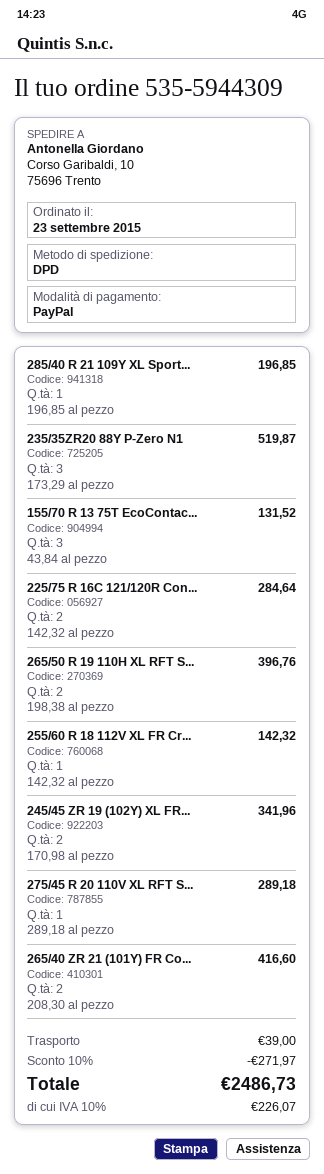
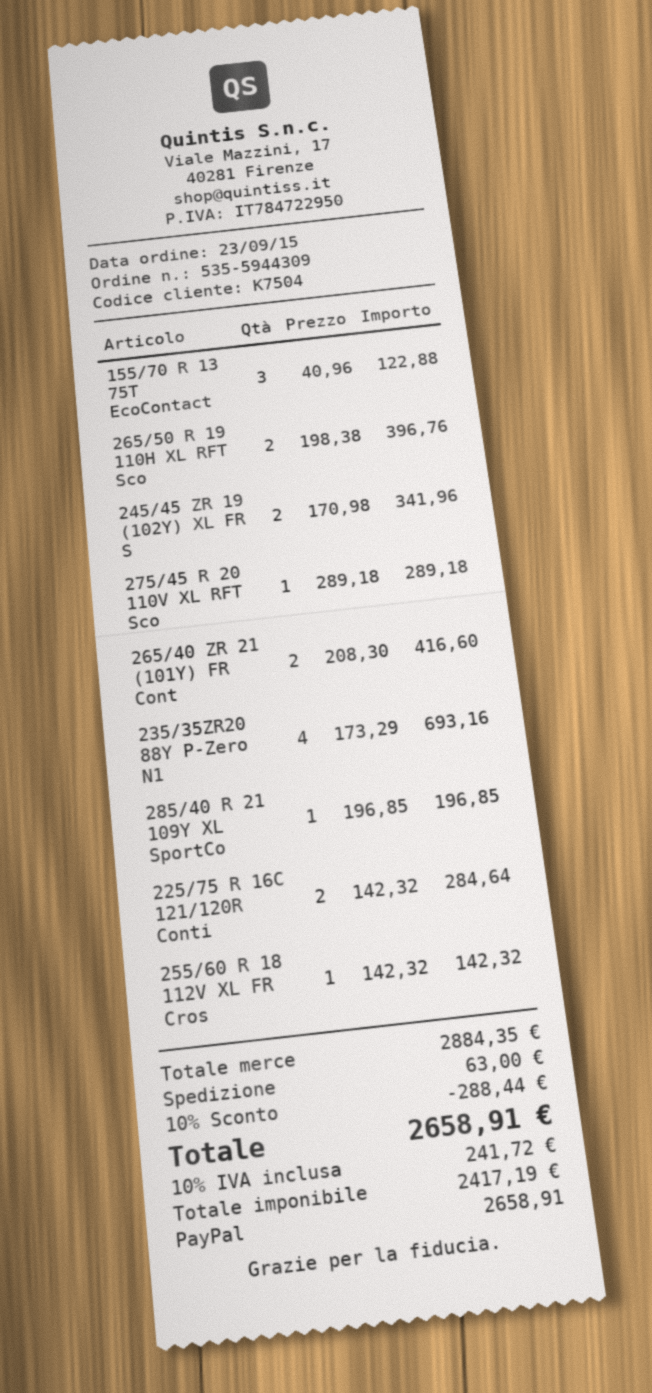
235/35ZR20 88Y P-Zero N1: 3 x 173.29 = 519.87 -> 4 x 173.29 = 693.16
155/70 R 13 75T EcoContac...: 3 x 43.84 = 131.52 -> 3 x 40.96 = 122.88
discount: 10% = 271.97 -> 10% = 288.44
shipping: 39.00 -> 63.00
tax: 10% = 226.07 -> 10% = 241.72
total: 2486.73 -> 2658.91

